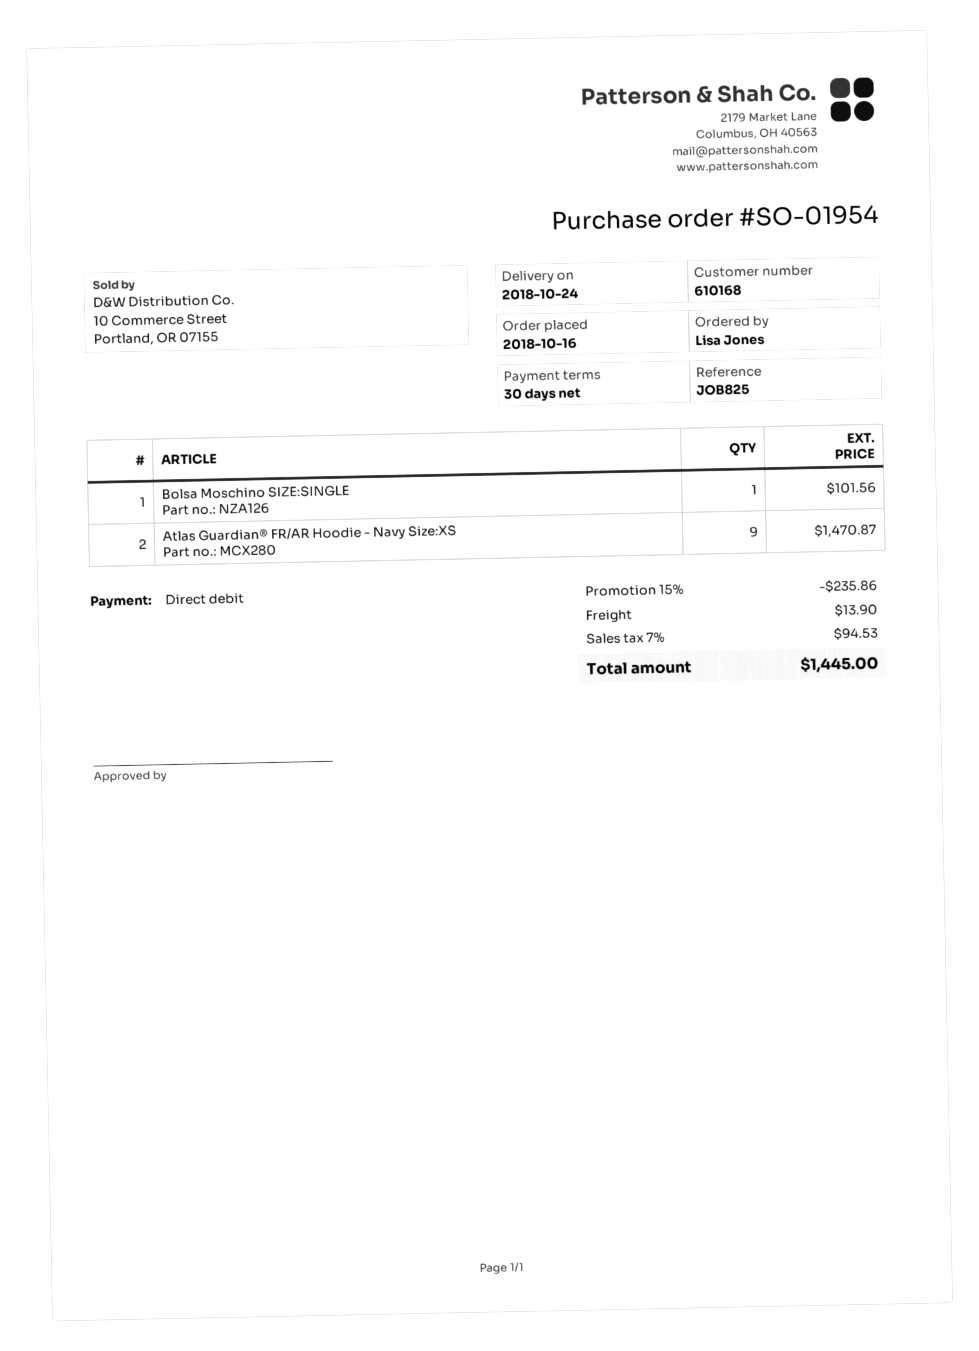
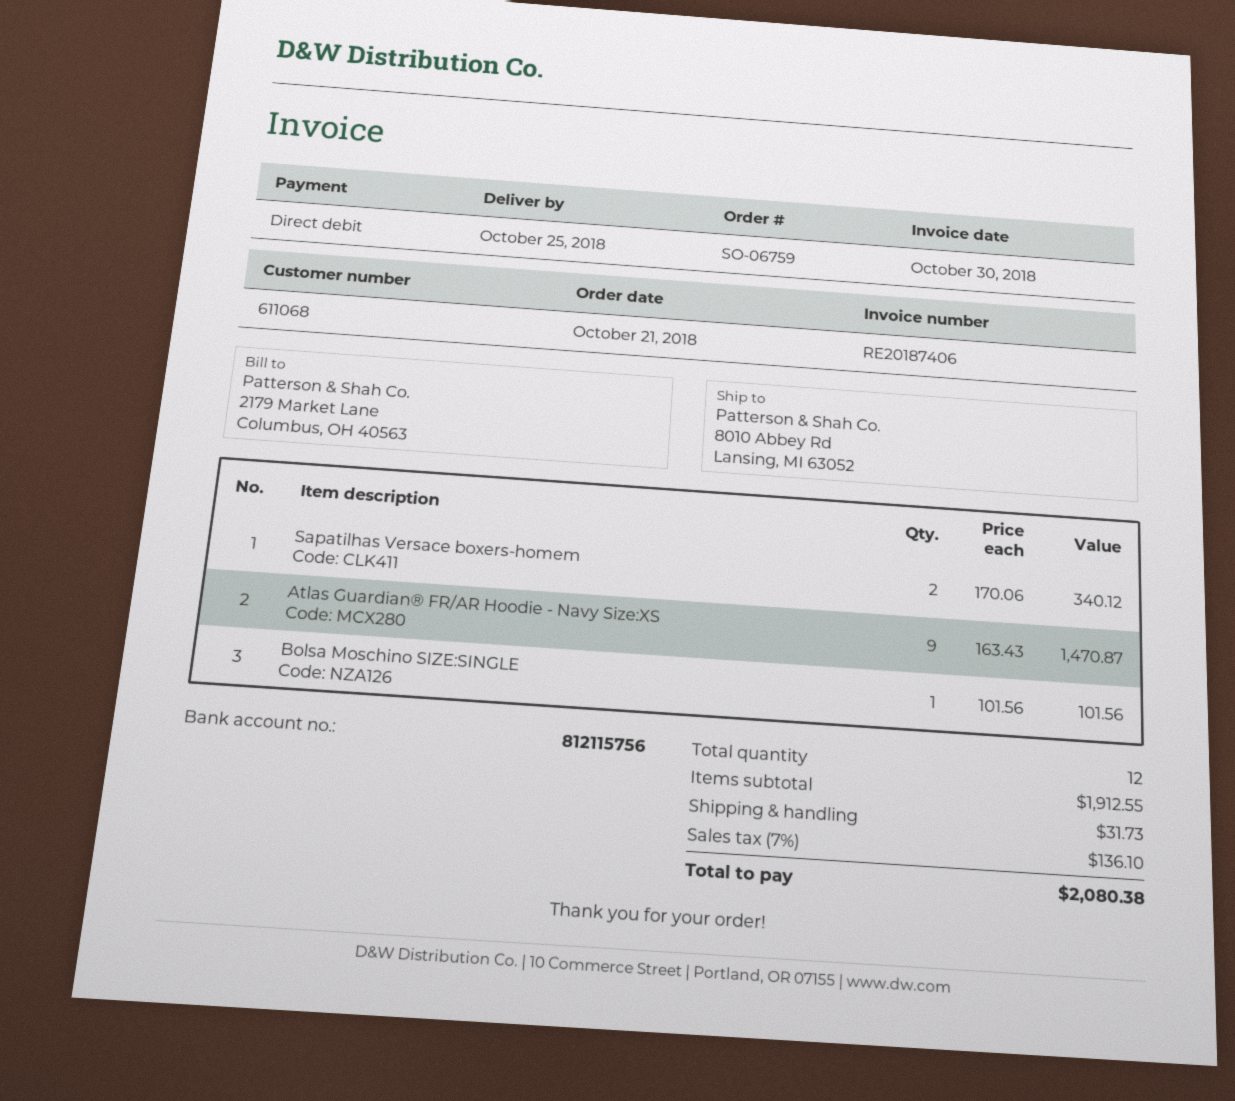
order number: SO-01954 -> SO-06759
order date: 2018-10-16 -> 2018-10-21
delivery date: 2018-10-24 -> 2018-10-25
customer number: 610168 -> 611068
Sapatilhas Versace boxers-homem: none -> 2 for 340.12
discount: 15% = 235.86 -> none
shipping: 13.90 -> 31.73
tax: 7% = 94.53 -> 7% = 136.10
total: 1445.00 -> 2080.38

